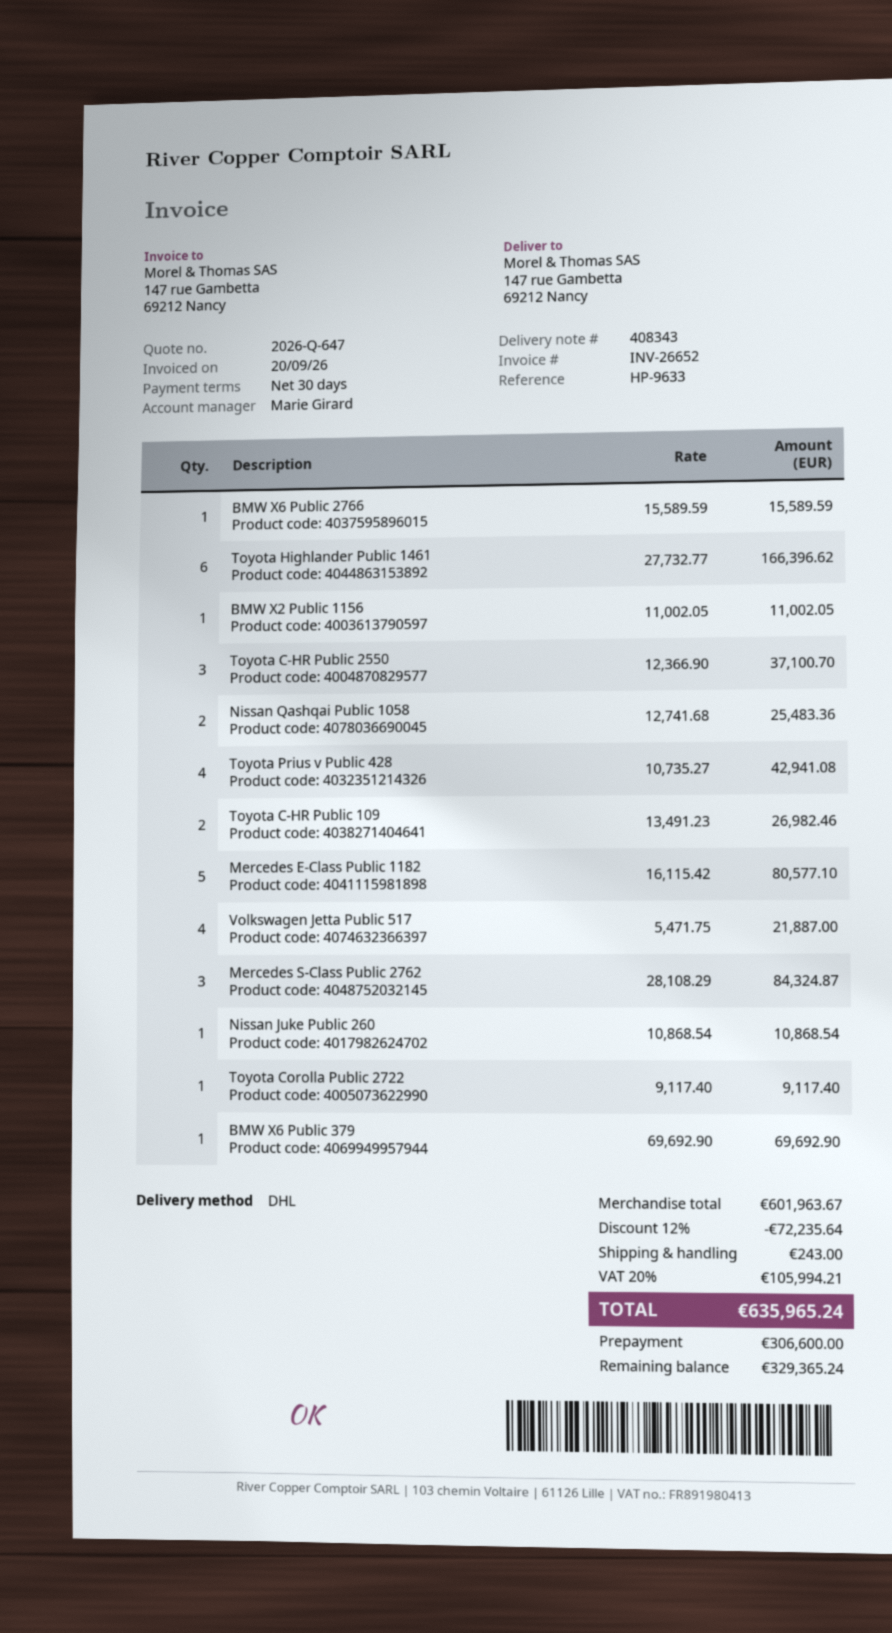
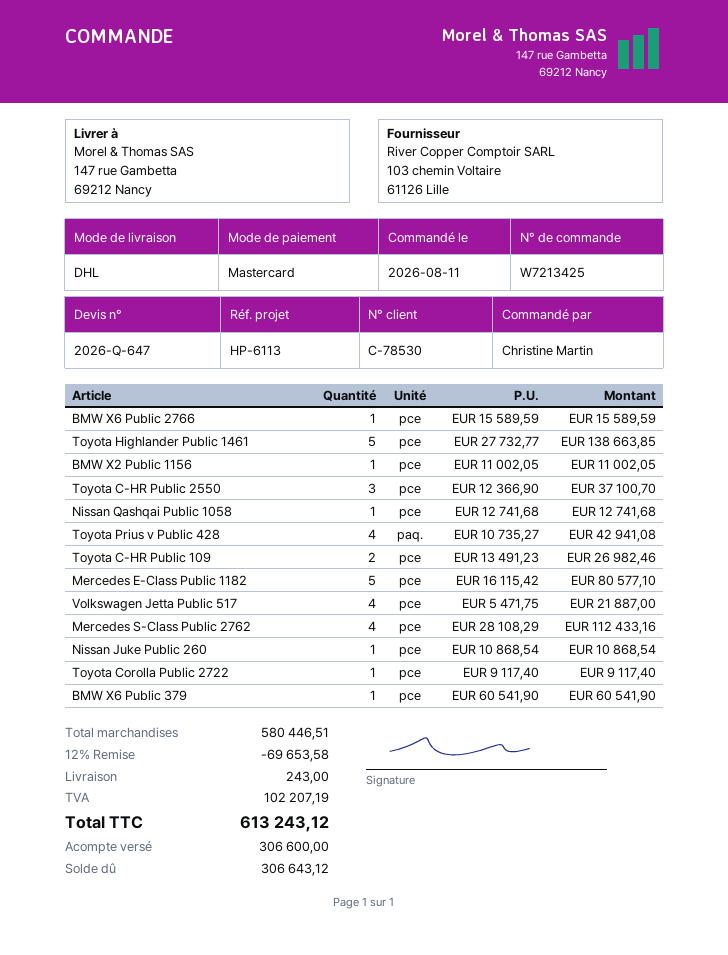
reference: HP-9633 -> HP-6113
Toyota Highlander Public 1461: 6 x 27732.77 = 166396.62 -> 5 x 27732.77 = 138663.85
Nissan Qashqai Public 1058: 2 x 12741.68 = 25483.36 -> 1 x 12741.68 = 12741.68
Mercedes S-Class Public 2762: 3 x 28108.29 = 84324.87 -> 4 x 28108.29 = 112433.16
BMW X6 Public 379: 1 x 69692.90 = 69692.90 -> 1 x 60541.90 = 60541.90
subtotal: 601963.67 -> 580446.51
discount: 12% = 72235.64 -> 12% = 69653.58
tax: 105994.21 -> 102207.19
total: 635965.24 -> 613243.12
balance: 329365.24 -> 306643.12

